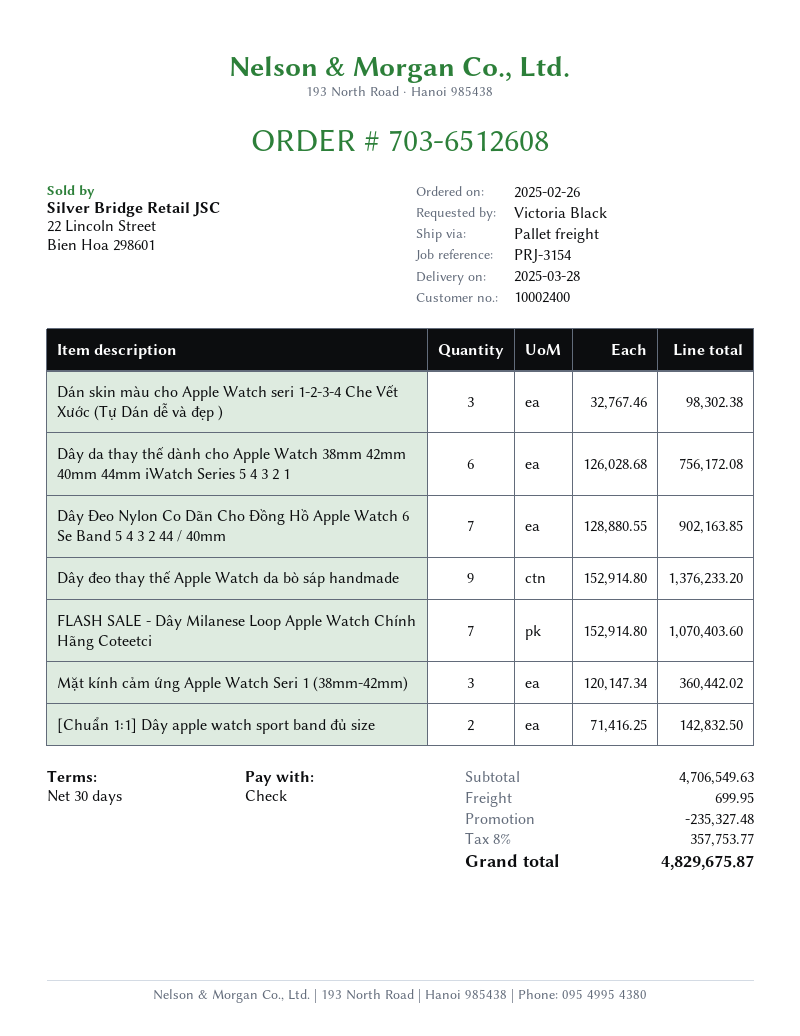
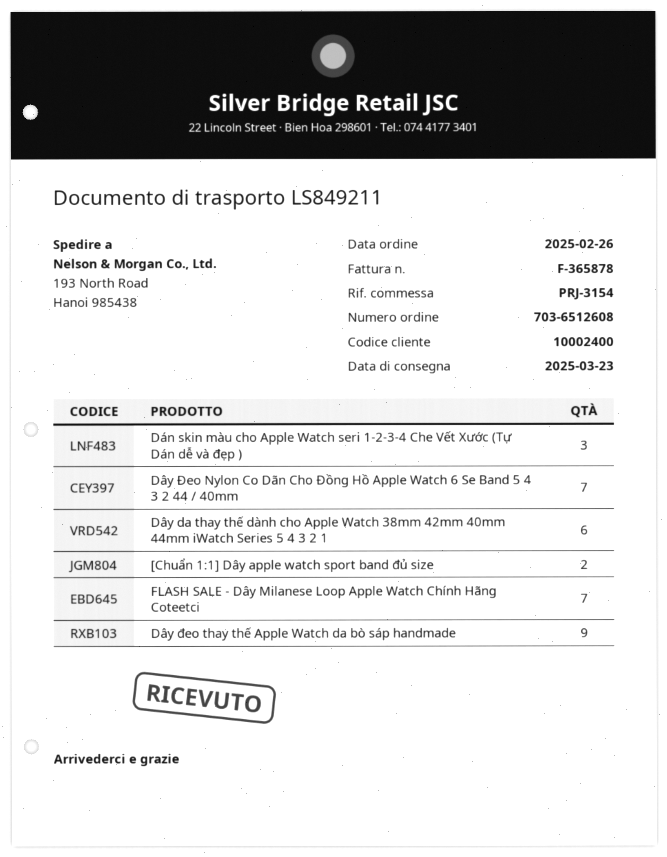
delivery date: 2025-03-28 -> 2025-03-23
Mặt kính cảm ứng Apple Watch Seri 1 (38mm-42mm): 3 -> none

